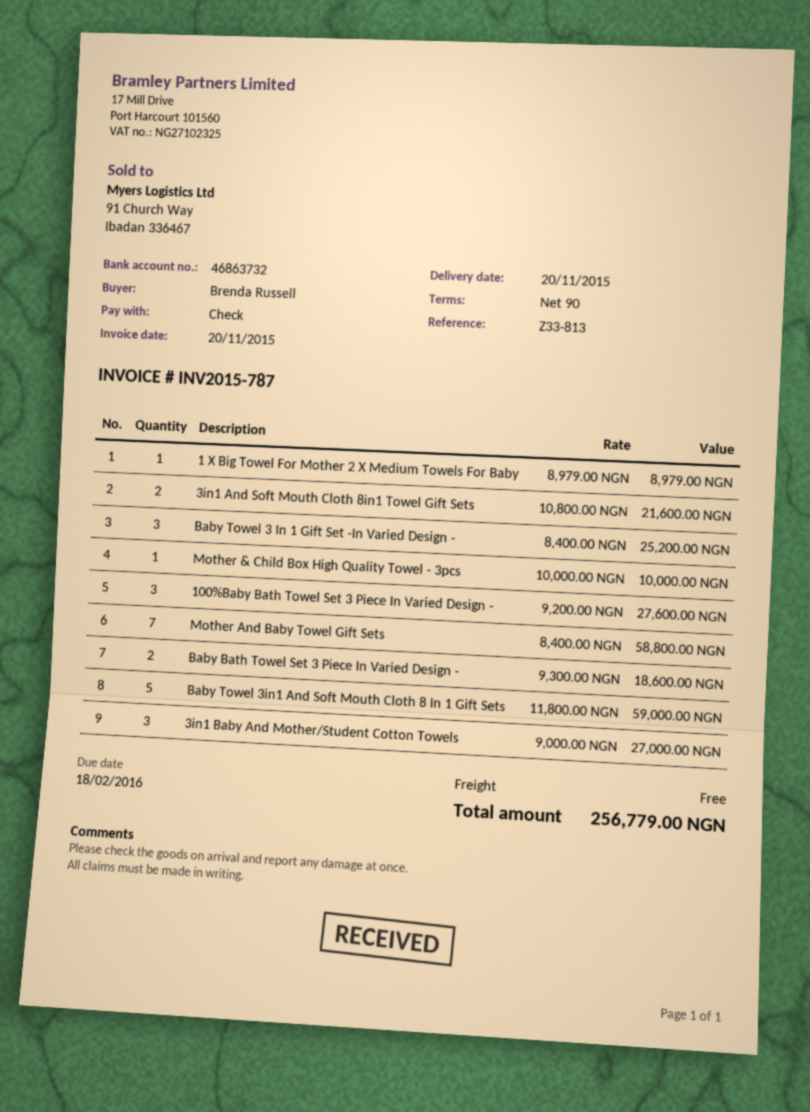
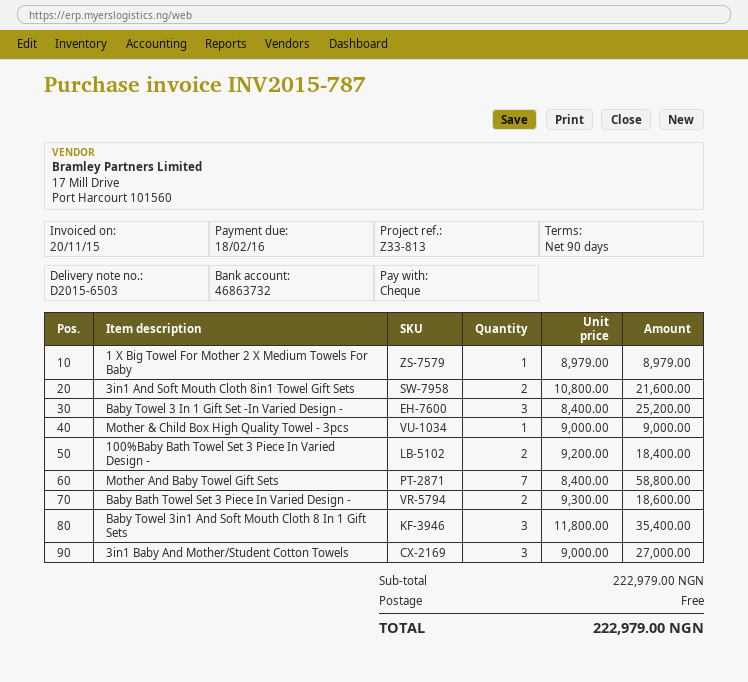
Mother & Child Box High Quality Towel - 3pcs: 1 x 10000.00 = 10000.00 -> 1 x 9000.00 = 9000.00
100%Baby Bath Towel Set 3 Piece In Varied Design -: 3 x 9200.00 = 27600.00 -> 2 x 9200.00 = 18400.00
Baby Towel 3in1 And Soft Mouth Cloth 8 In 1 Gift Sets: 5 x 11800.00 = 59000.00 -> 3 x 11800.00 = 35400.00
total: 256779.00 -> 222979.00

